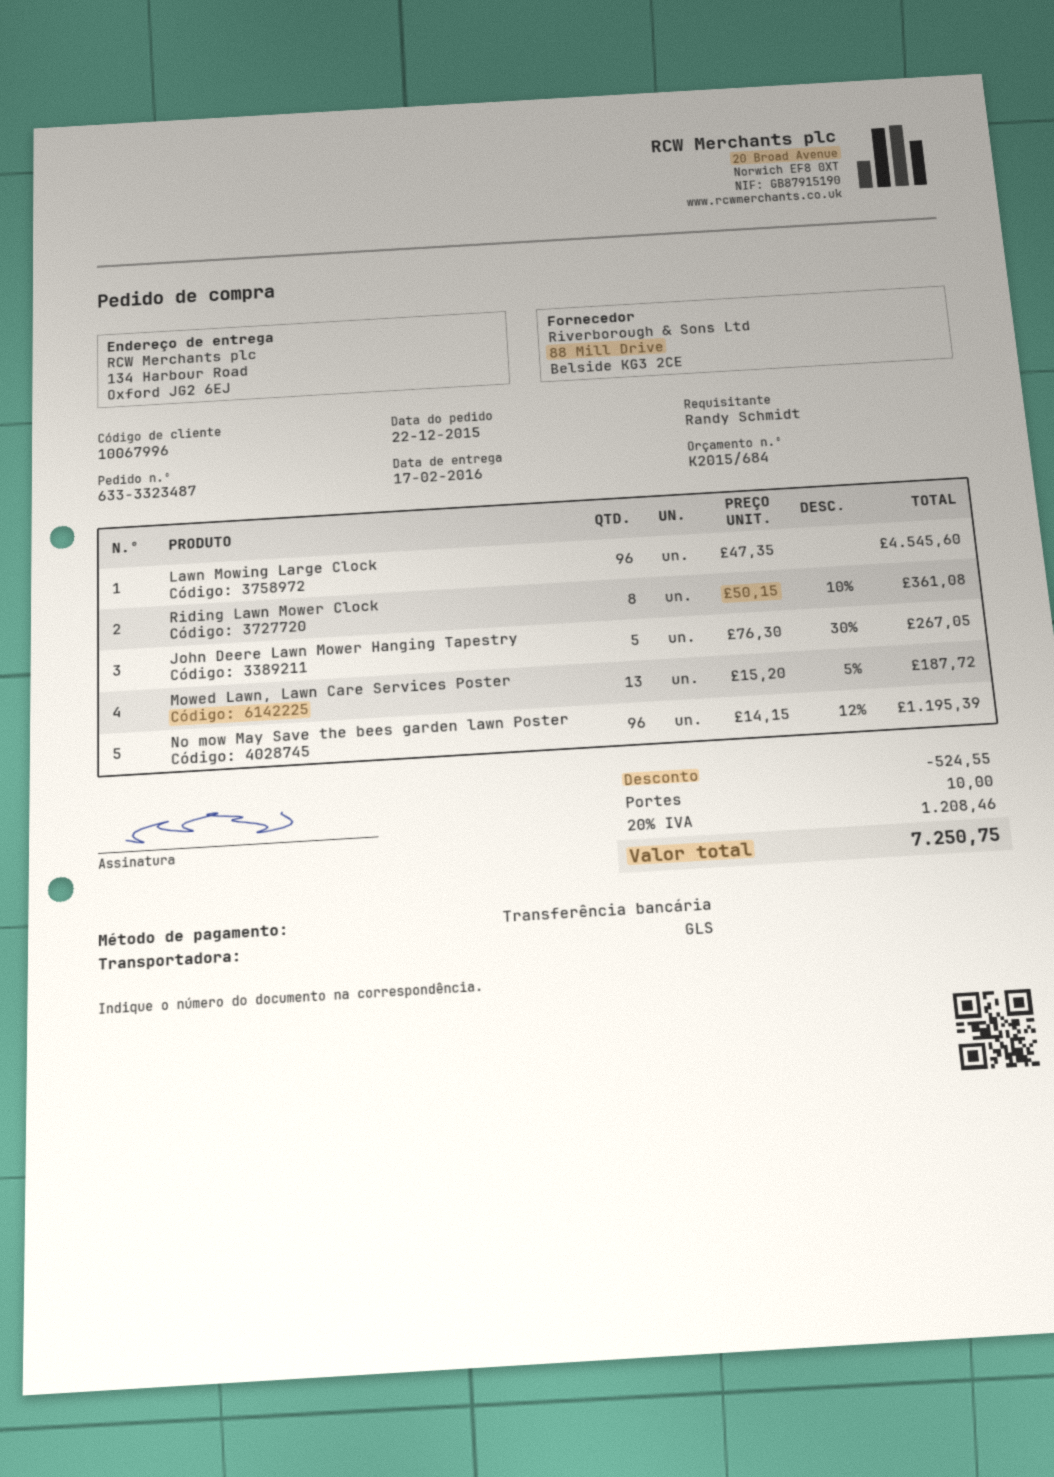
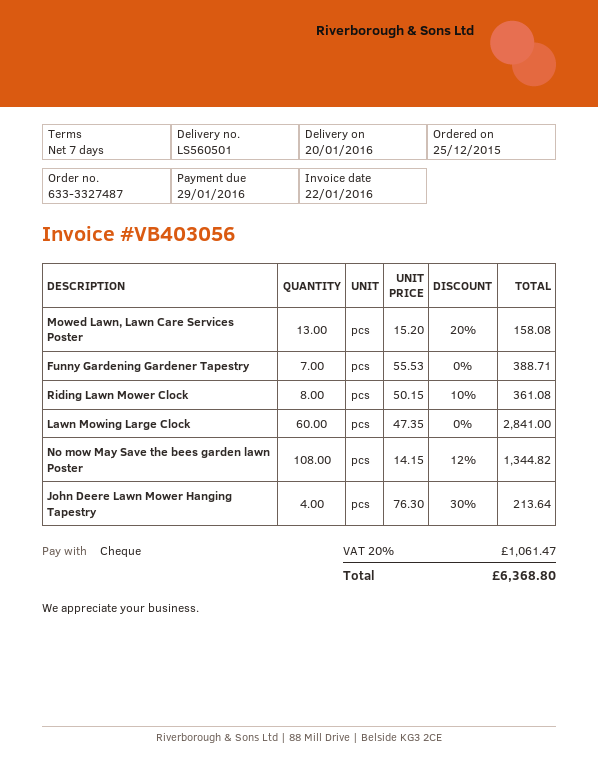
order number: 633-3323487 -> 633-3327487
order date: 2015-12-22 -> 2015-12-25
delivery date: 2016-02-17 -> 2016-01-20
payment method: bank transfer -> cheque
Lawn Mowing Large Clock: 96 x 47.35 = 4545.60 -> 60 x 47.35 = 2841.00
John Deere Lawn Mower Hanging Tapestry: 5 x 76.30 - 30% = 267.05 -> 4 x 76.30 - 30% = 213.64
Mowed Lawn, Lawn Care Services Poster: 13 x 15.20 - 5% = 187.72 -> 13 x 15.20 - 20% = 158.08
No mow May Save the bees garden lawn Poster: 96 x 14.15 - 12% = 1195.39 -> 108 x 14.15 - 12% = 1344.82
Funny Gardening Gardener Tapestry: none -> 7 x 55.53 = 388.71
discount: 524.55 -> none
shipping: 10.00 -> none
tax: 20% = 1208.46 -> 20% = 1061.47
total: 7250.75 -> 6368.80

